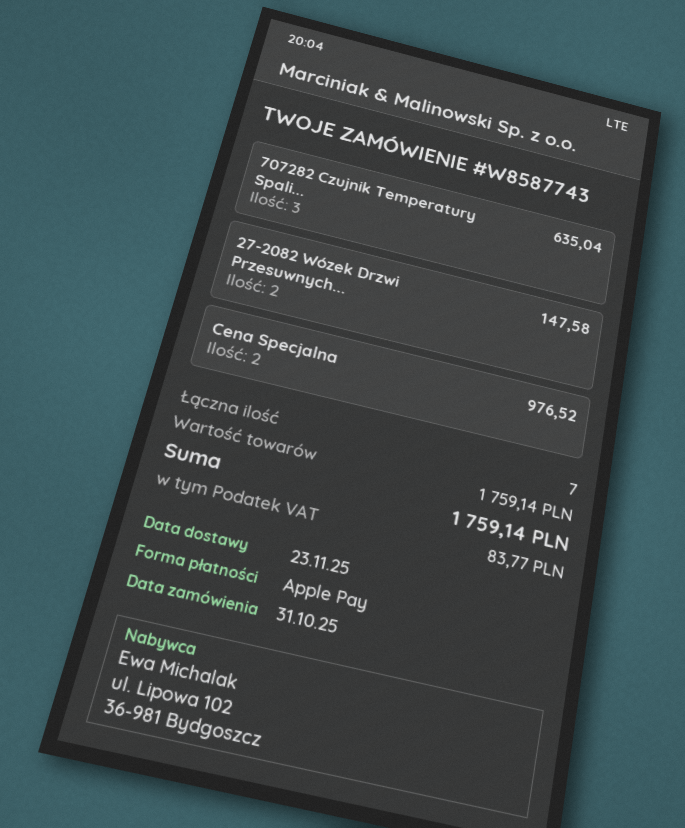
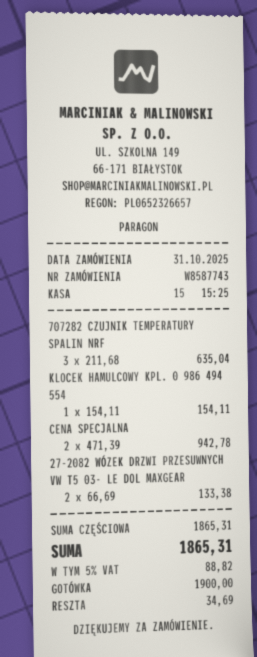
payment method: Apple Pay -> cash
27-2082 Wózek Drzwi Przesuwnych...: 2 for 147.58 -> 2 for 133.38
Cena Specjalna: 2 for 976.52 -> 2 for 942.78
KLOCEK HAMULCOWY KPL. 0 986 494 554: none -> 1 for 154.11
subtotal: 1759.14 -> 1865.31
tax: 83.77 -> 88.82
total: 1759.14 -> 1865.31

